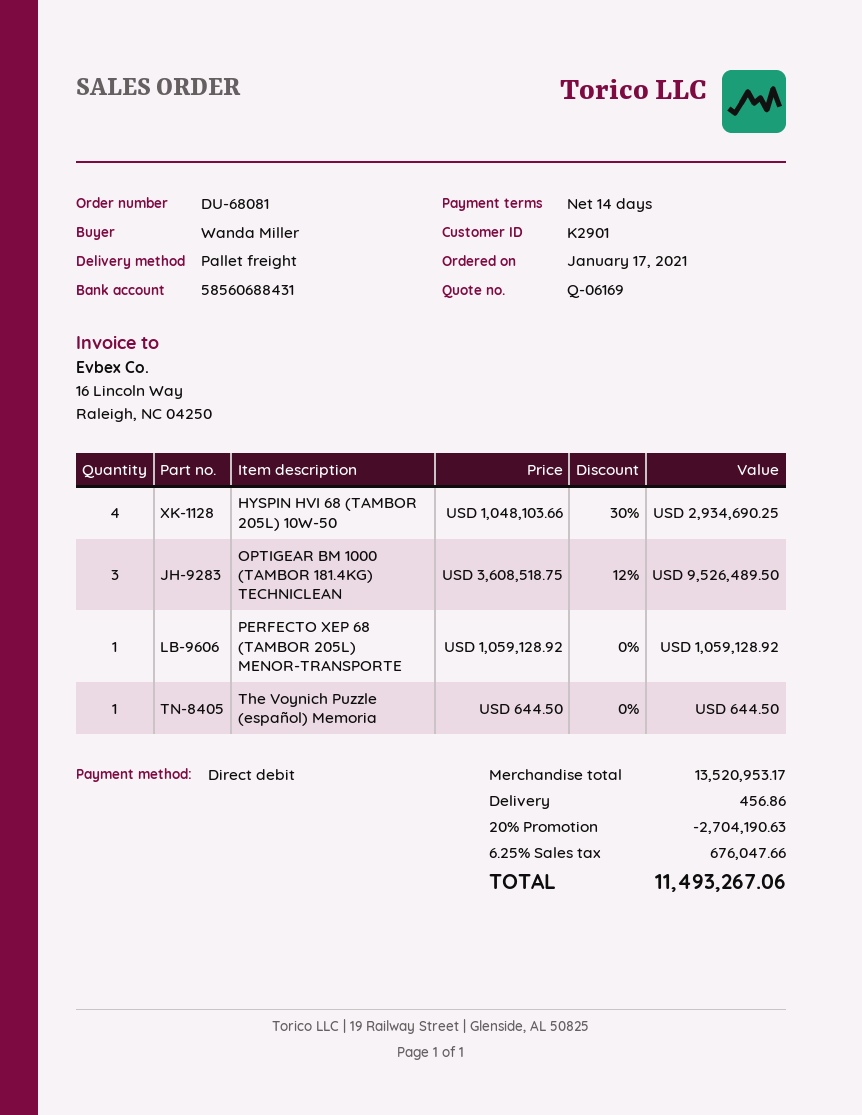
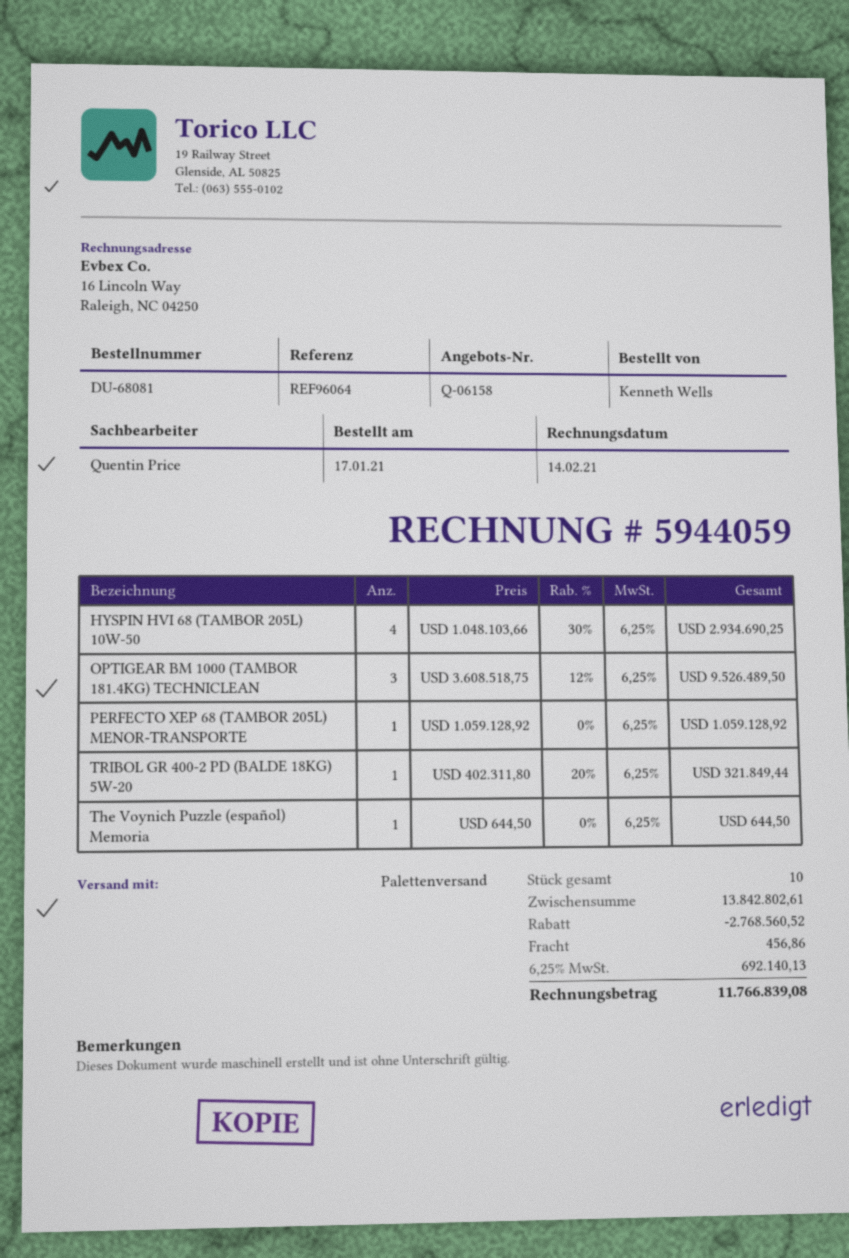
quote number: Q-06169 -> Q-06158
ordered by: Wanda Miller -> Kenneth Wells
TRIBOL GR 400-2 PD (BALDE 18KG) 5W-20: none -> 1 x 402311.80 - 20% = 321849.44
subtotal: 13520953.17 -> 13842802.61
discount: 2704190.63 -> 2768560.52
tax: 6.25% = 676047.66 -> 6.25% = 692140.13
total: 11493267.06 -> 11766839.08

